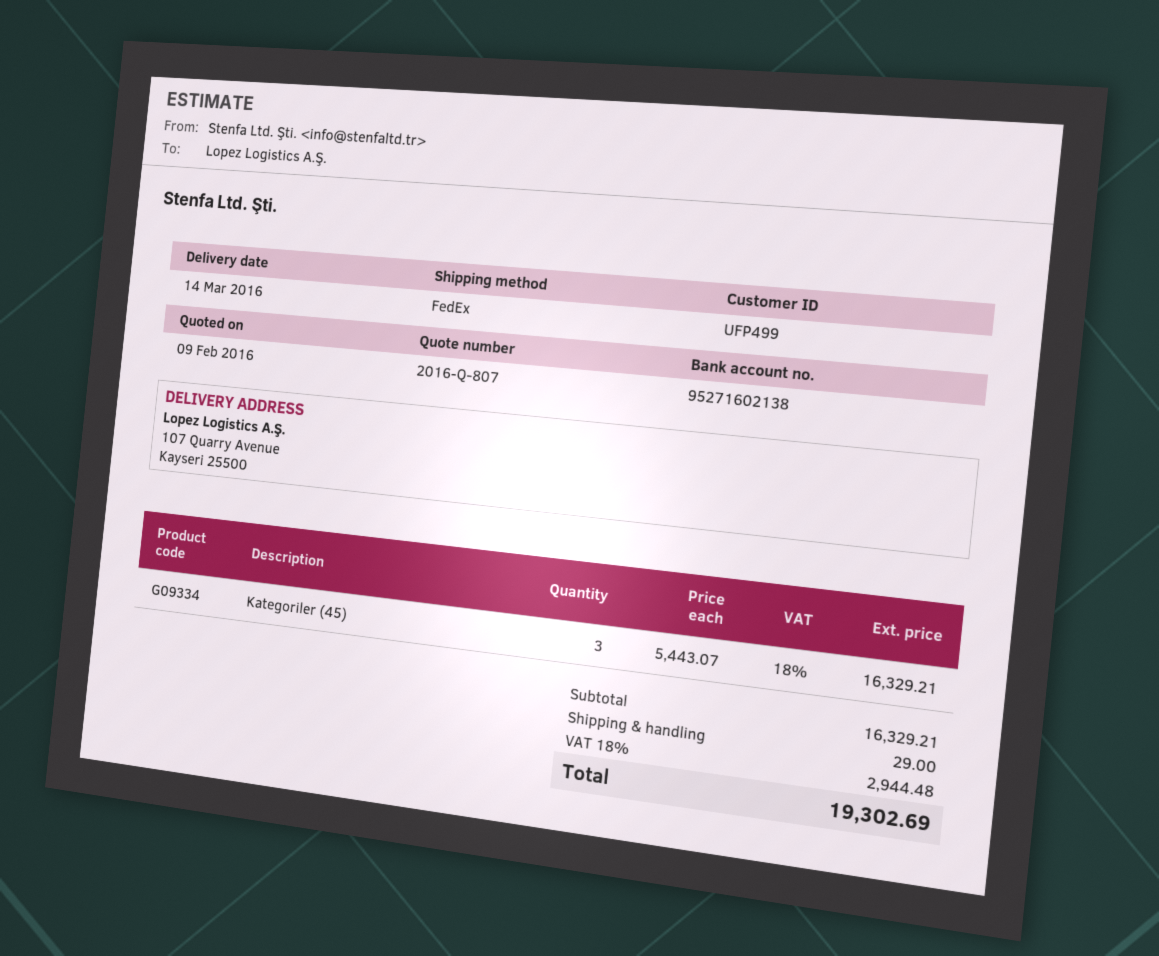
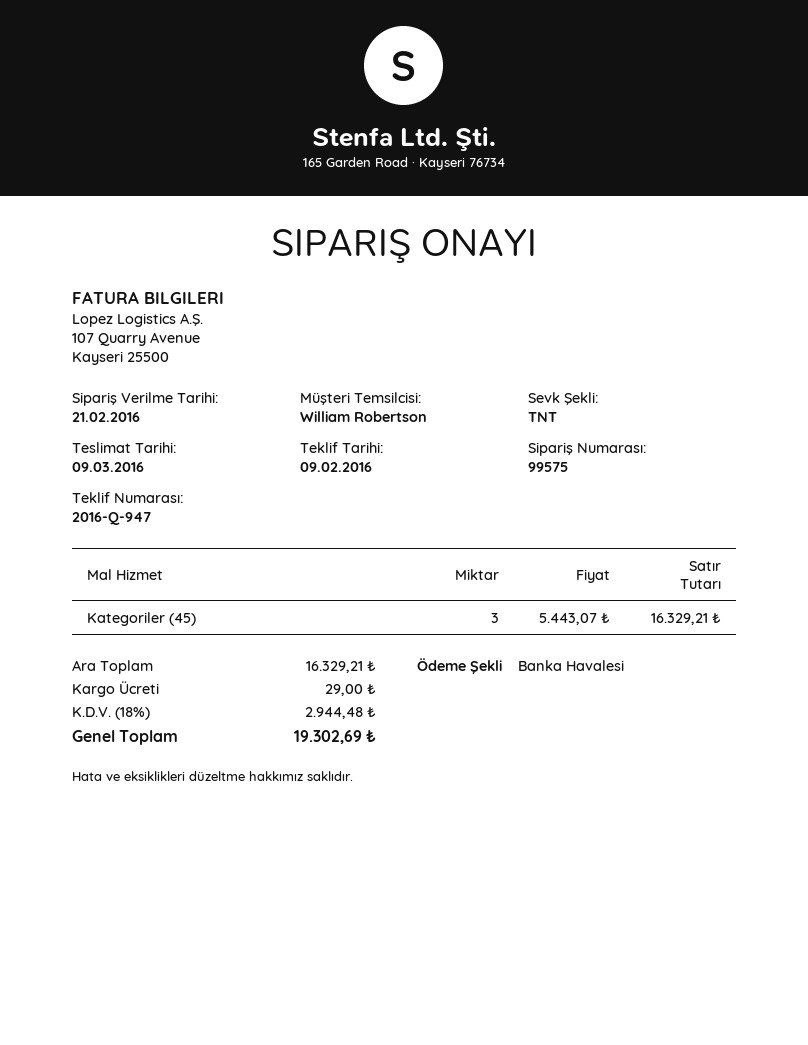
quote number: 2016-Q-807 -> 2016-Q-947
delivery date: 2016-03-14 -> 2016-03-09
shipping method: FedEx -> TNT

